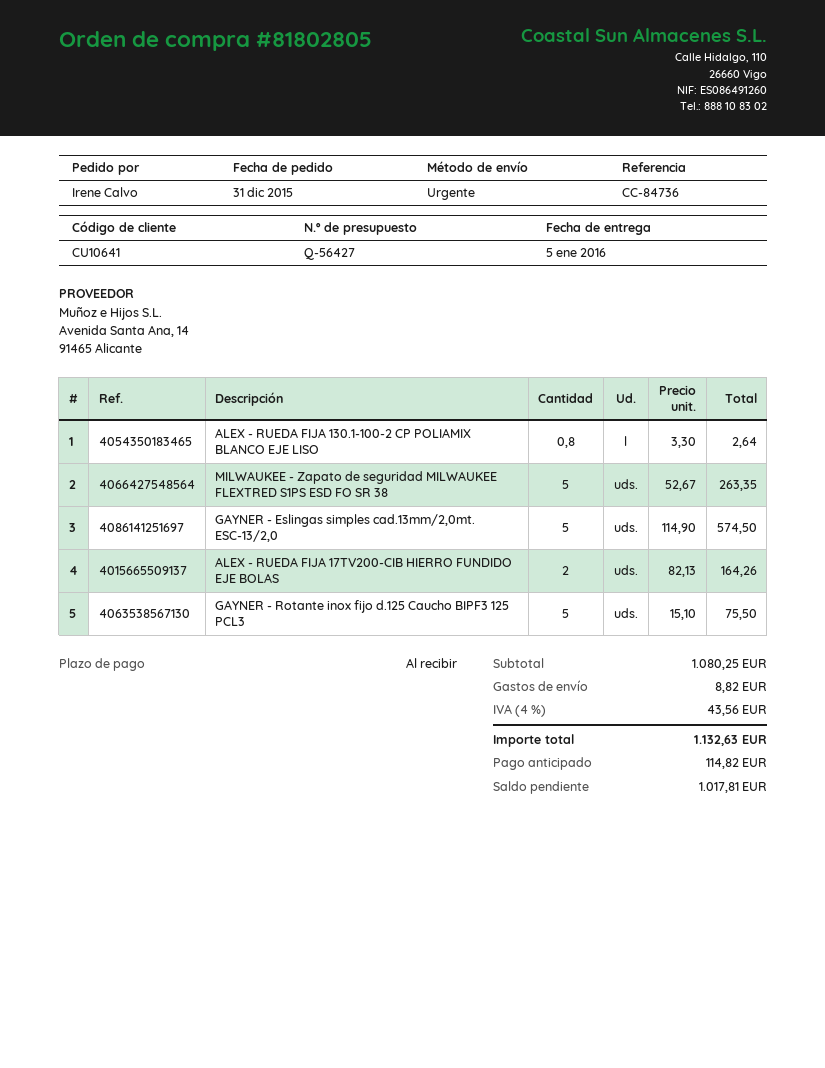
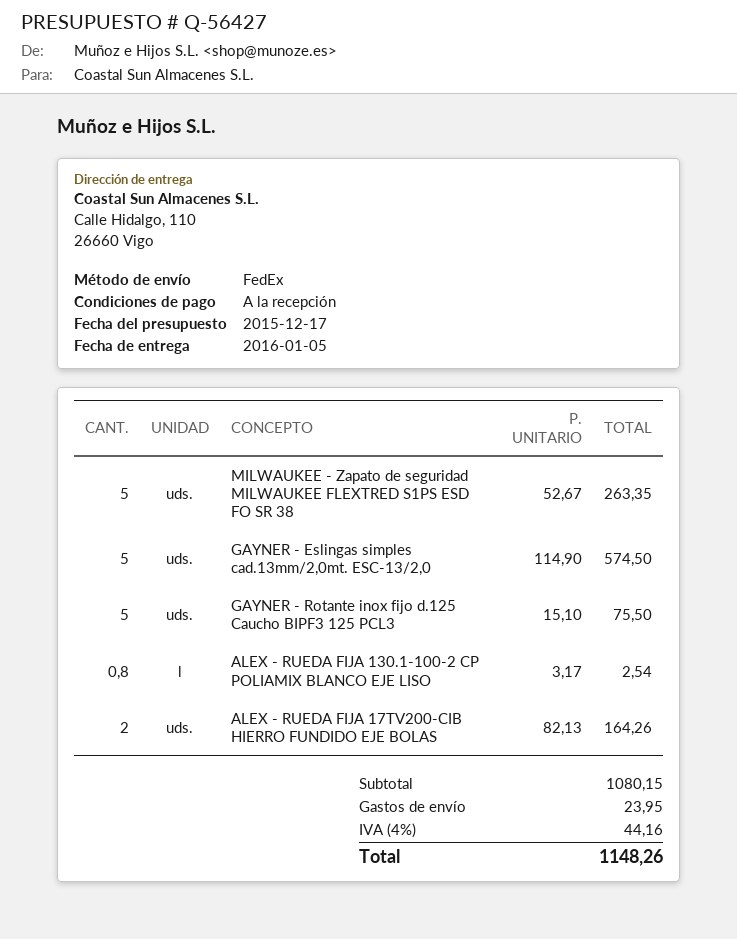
shipping method: express -> FedEx
ALEX - RUEDA FIJA 130.1-100-2 CP POLIAMIX BLANCO EJE LISO: 0.8 x 3.30 = 2.64 -> 0.8 x 3.17 = 2.54
subtotal: 1080.25 -> 1080.15
shipping: 8.82 -> 23.95
tax: 4% = 43.56 -> 4% = 44.16
total: 1132.63 -> 1148.26

